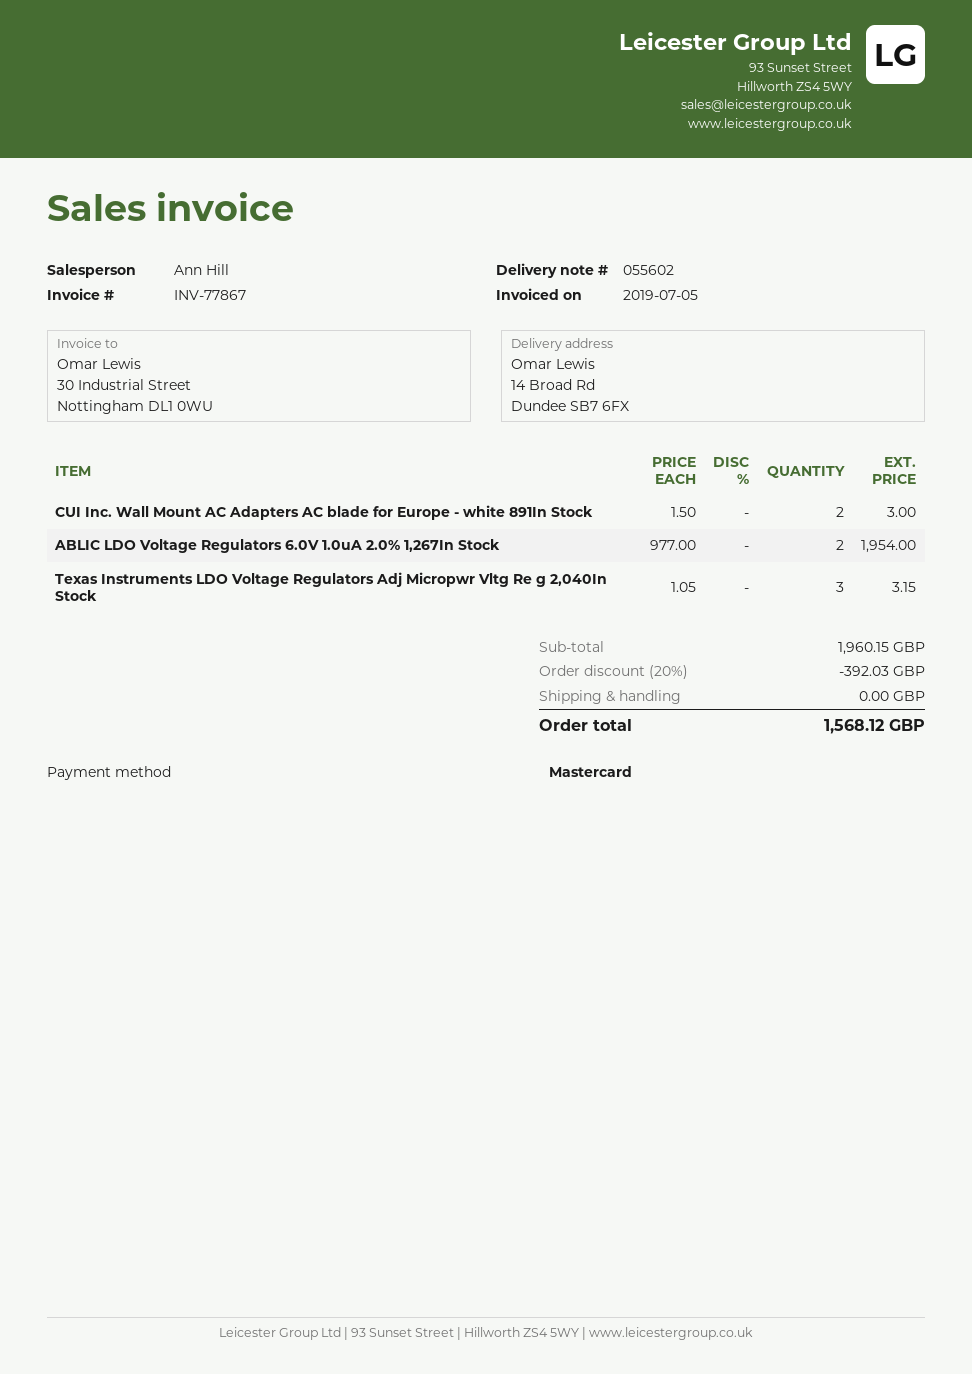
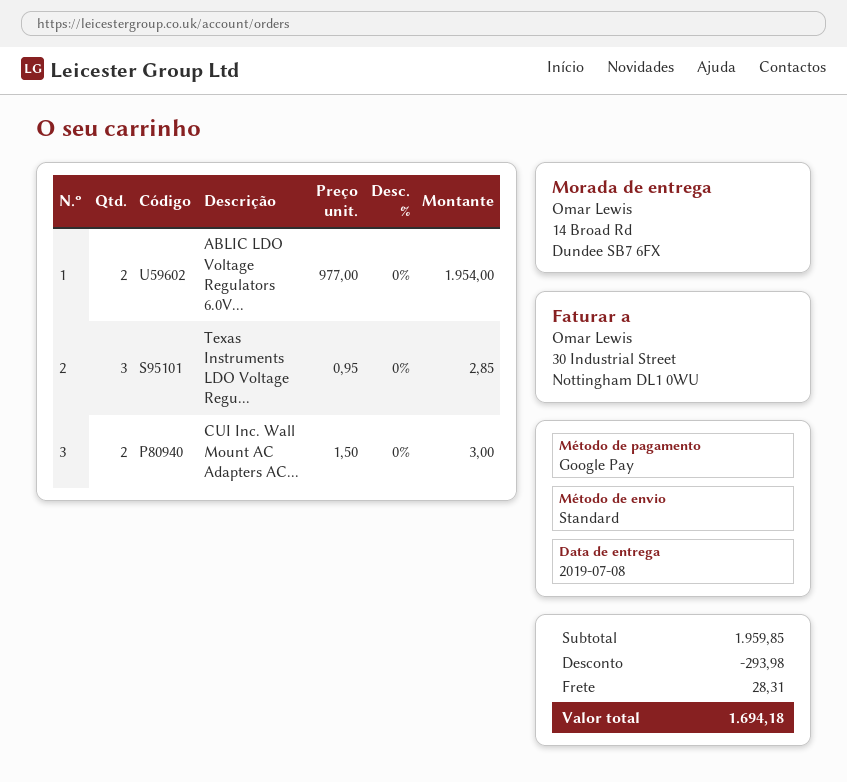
payment method: Mastercard -> Google Pay
Texas Instruments LDO Voltage Regulators Adj Micropwr Vltg Re g 2,040In Stock: 3 x 1.05 = 3.15 -> 3 x 0.95 = 2.85
subtotal: 1960.15 -> 1959.85
discount: 392.03 -> 293.98
shipping: 0.00 -> 28.31
total: 1568.12 -> 1694.18

